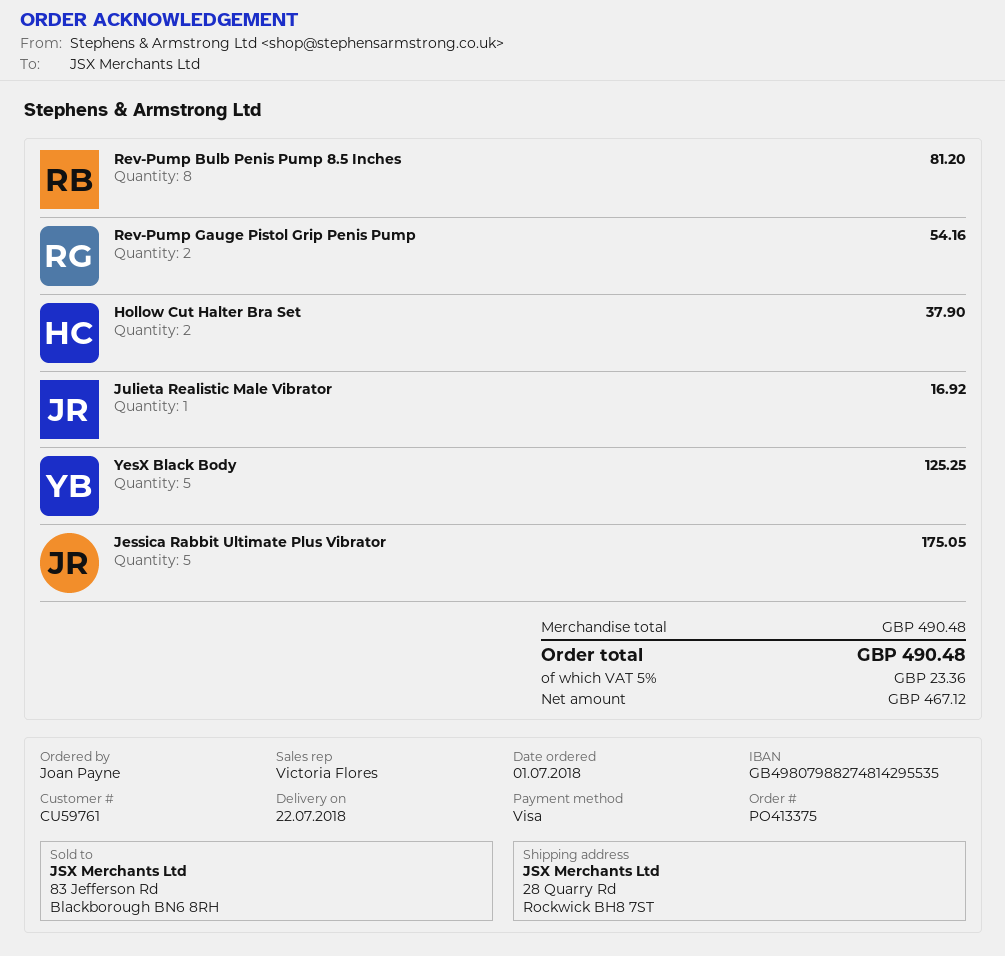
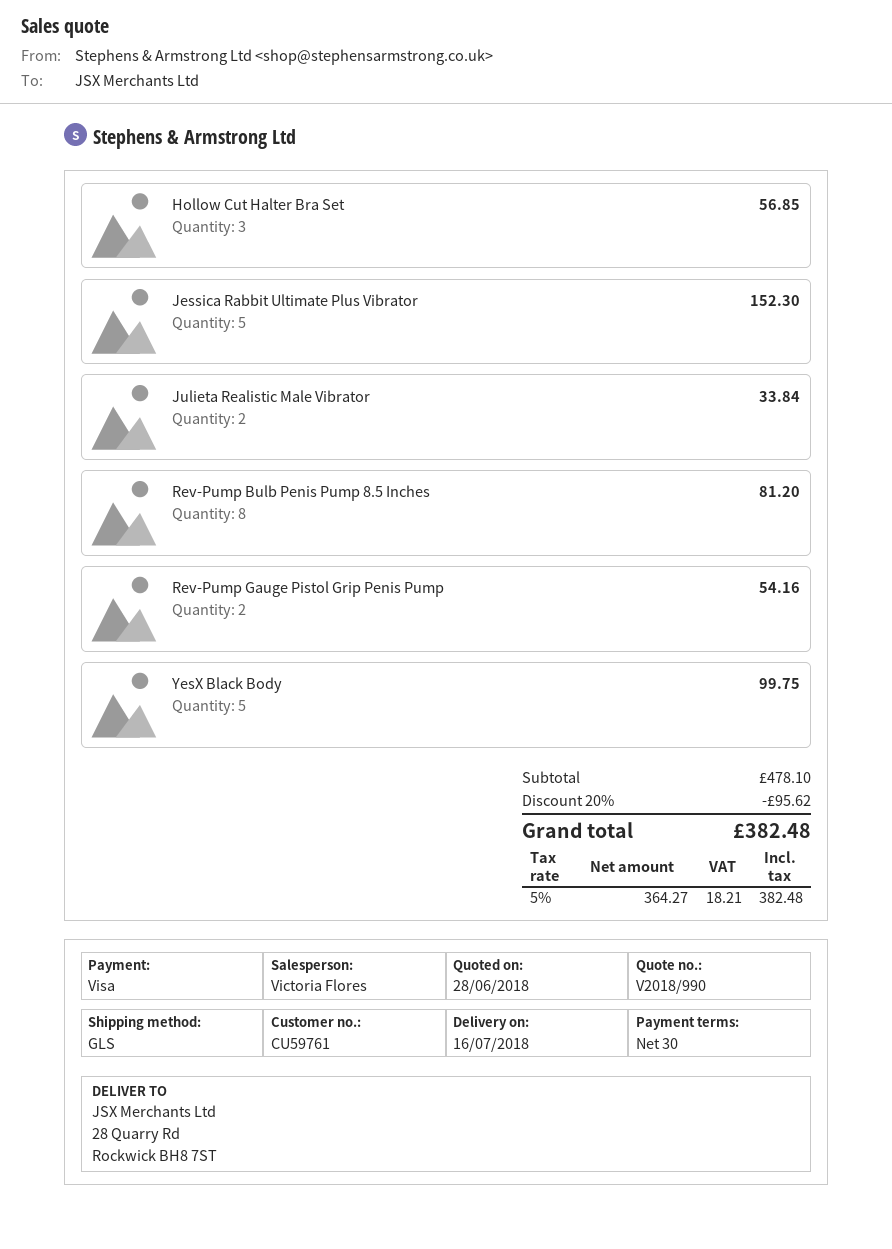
delivery date: 2018-07-22 -> 2018-07-16
Hollow Cut Halter Bra Set: 2 for 37.90 -> 3 for 56.85
Julieta Realistic Male Vibrator: 1 for 16.92 -> 2 for 33.84
YesX Black Body: 5 for 125.25 -> 5 for 99.75
Jessica Rabbit Ultimate Plus Vibrator: 5 for 175.05 -> 5 for 152.30
subtotal: 490.48 -> 478.10
discount: none -> 20% = 95.62
net: 467.12 -> 364.27
tax: 5% = 23.36 -> 5% = 18.21
total: 490.48 -> 382.48

